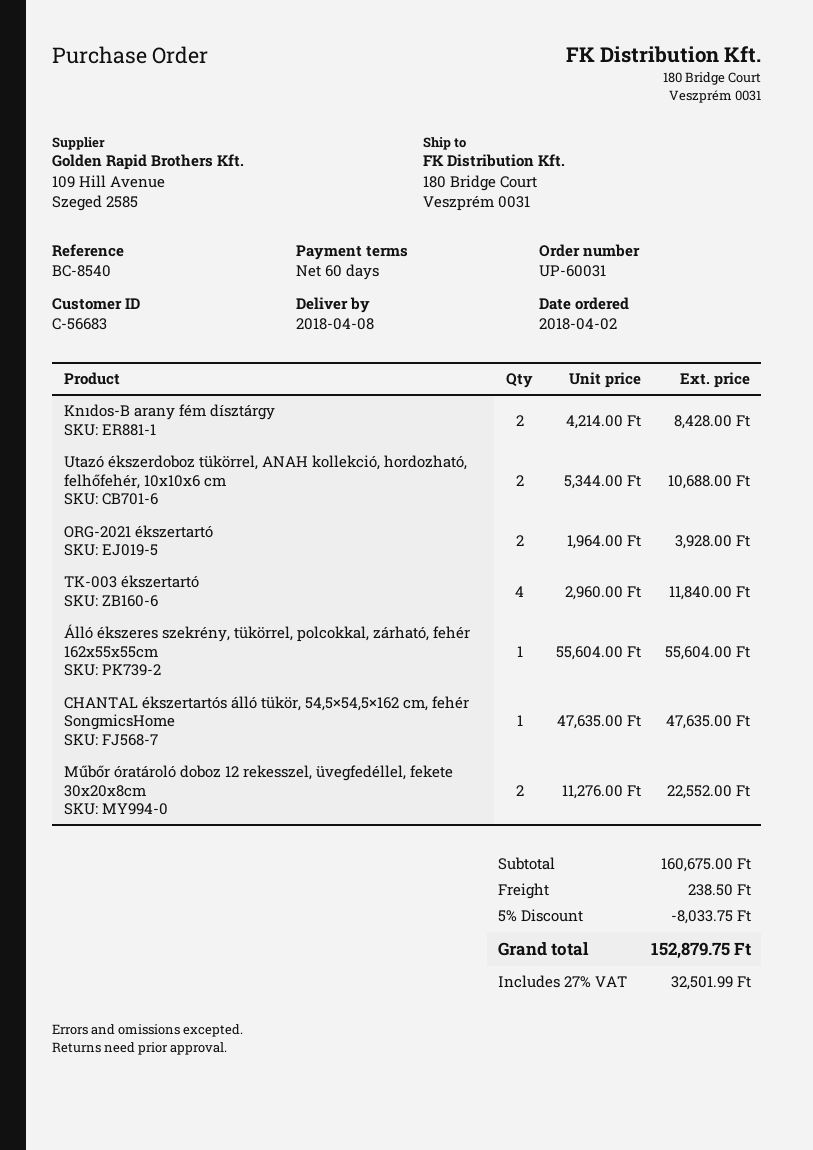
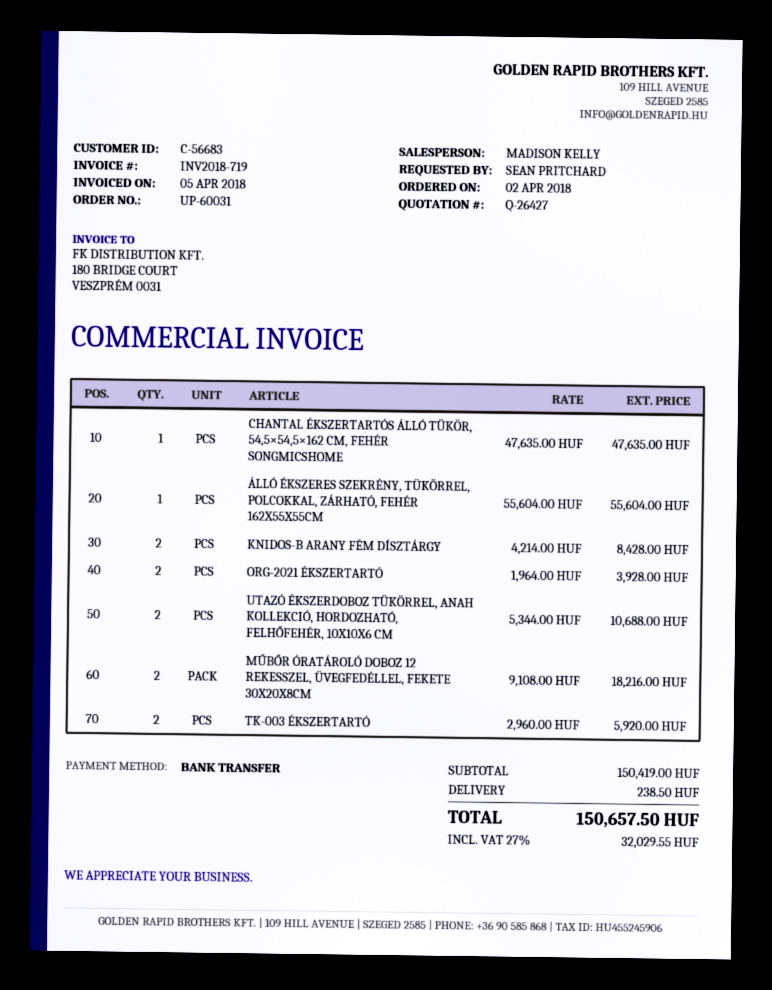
TK-003 ékszertartó: 4 x 2960.00 = 11840.00 -> 2 x 2960.00 = 5920.00
Műbőr óratároló doboz 12 rekesszel, üvegfedéllel, fekete 30x20x8cm: 2 x 11276.00 = 22552.00 -> 2 x 9108.00 = 18216.00
subtotal: 160675.00 -> 150419.00
discount: 5% = 8033.75 -> none
tax: 27% = 32501.99 -> 27% = 32029.55
total: 152879.75 -> 150657.50

